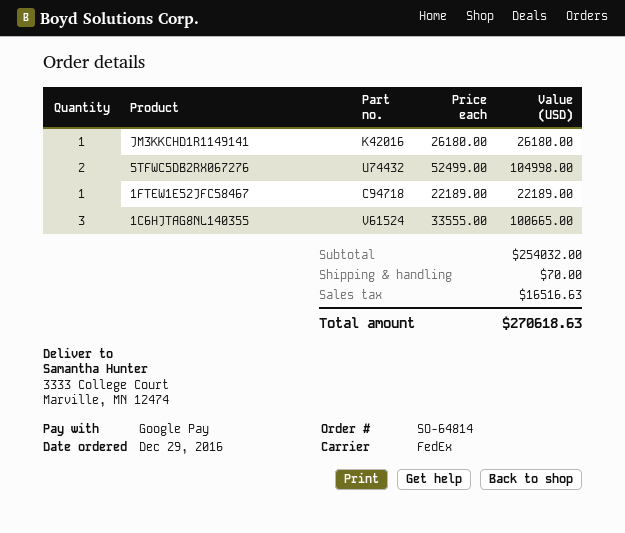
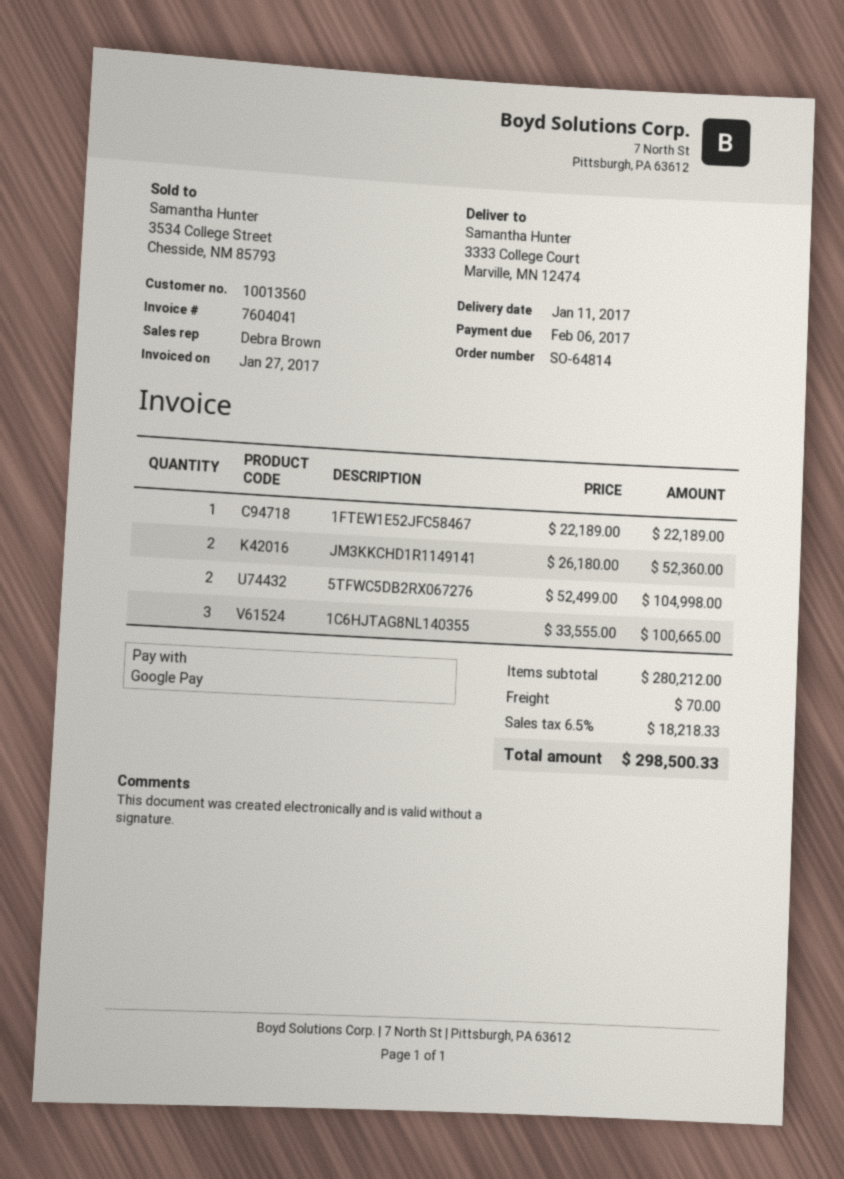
JM3KKCHD1R1149141: 1 x 26180.00 = 26180.00 -> 2 x 26180.00 = 52360.00
subtotal: 254032.00 -> 280212.00
tax: 16516.63 -> 18218.33
total: 270618.63 -> 298500.33

